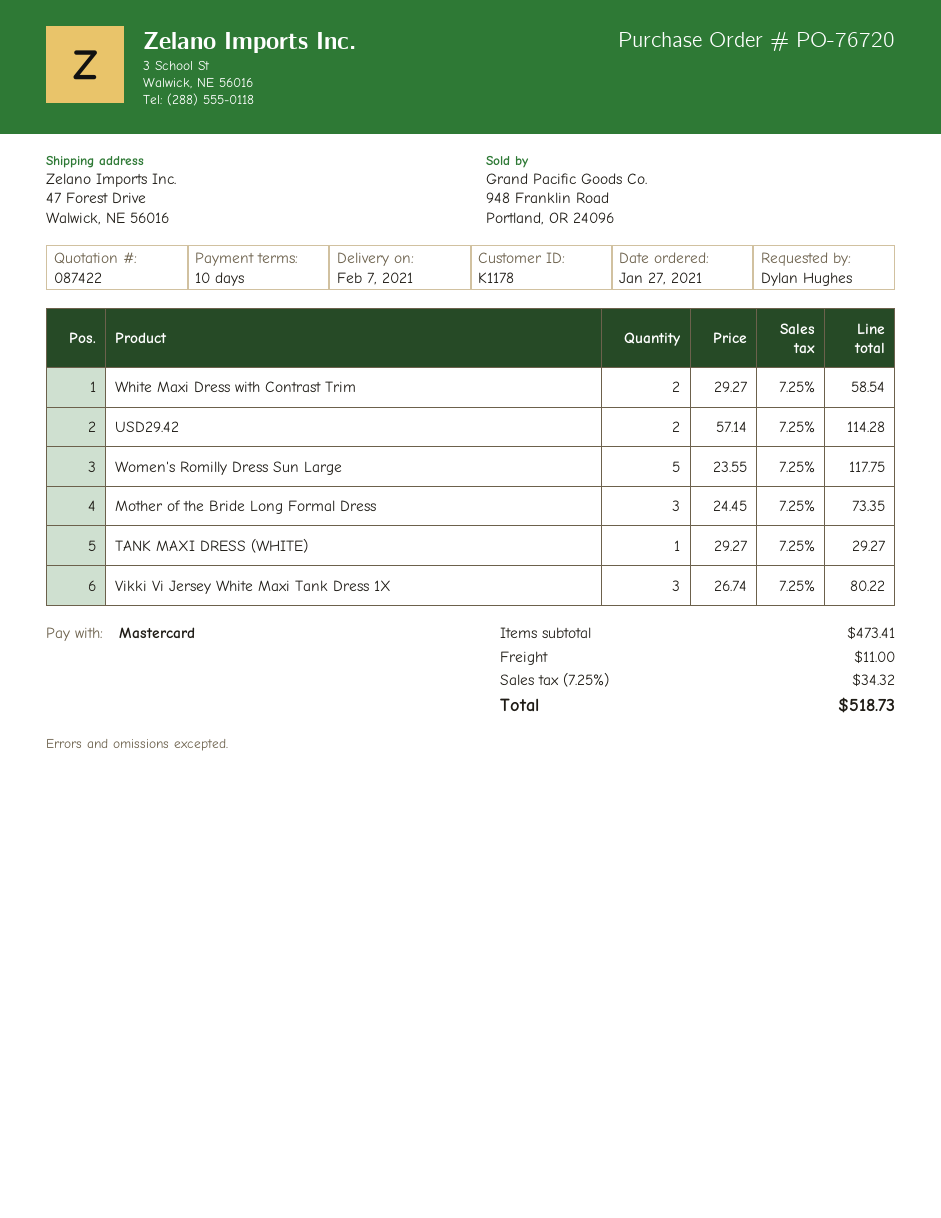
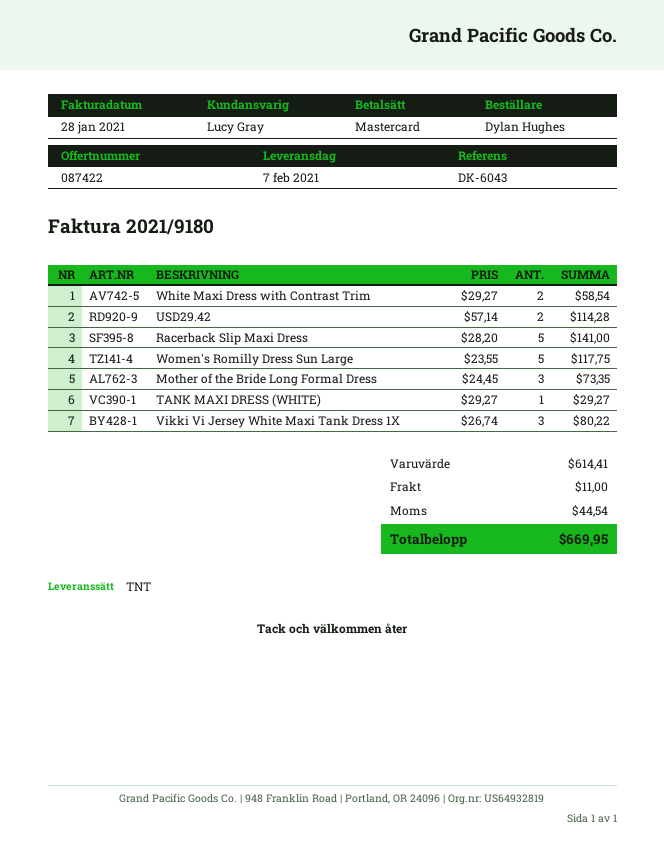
Racerback Slip Maxi Dress: none -> 5 x 28.20 = 141.00
subtotal: 473.41 -> 614.41
tax: 34.32 -> 44.54
total: 518.73 -> 669.95

